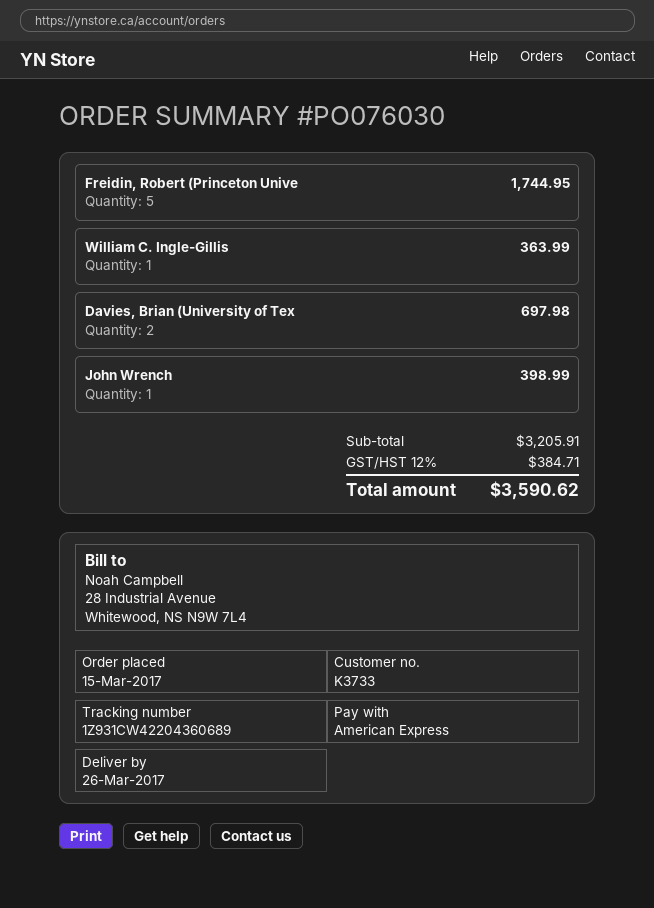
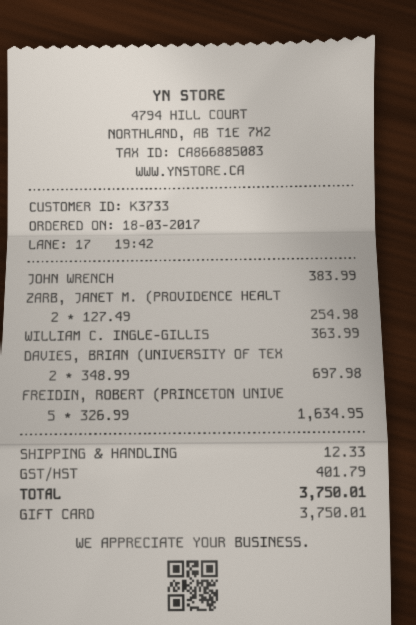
order date: 2017-03-15 -> 2017-03-18
payment method: American Express -> gift card
Freidin, Robert (Princeton Unive: 5 for 1744.95 -> 5 for 1634.95
John Wrench: 1 for 398.99 -> 1 for 383.99
ZARB, JANET M. (PROVIDENCE HEALT: none -> 2 for 254.98
shipping: none -> 12.33
tax: 384.71 -> 401.79
total: 3590.62 -> 3750.01

